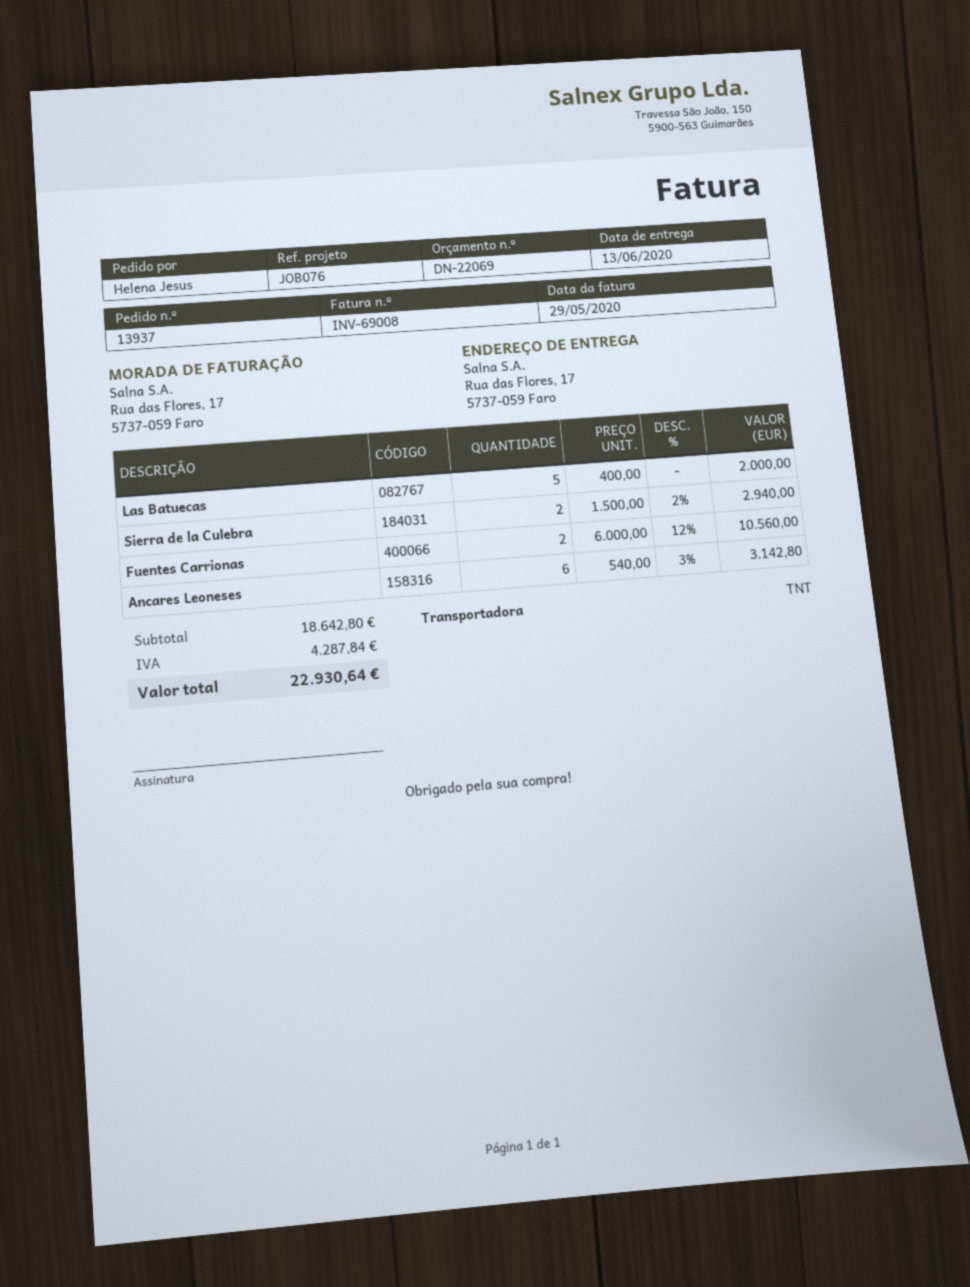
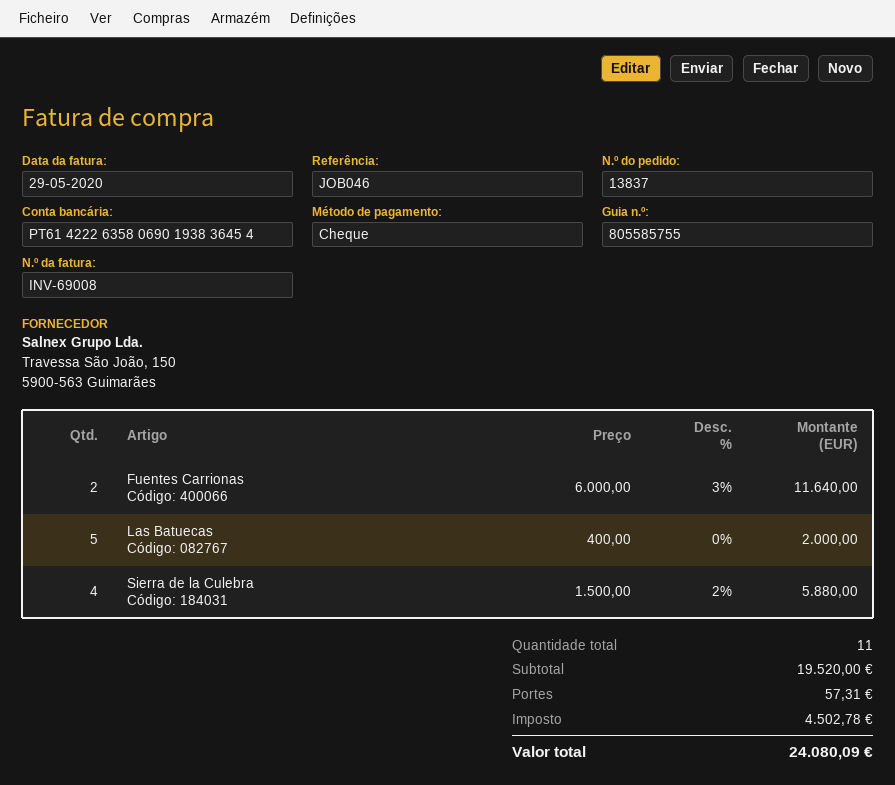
order number: 13937 -> 13837
reference: JOB076 -> JOB046
Sierra de la Culebra: 2 x 1500.00 - 2% = 2940.00 -> 4 x 1500.00 - 2% = 5880.00
Fuentes Carrionas: 2 x 6000.00 - 12% = 10560.00 -> 2 x 6000.00 - 3% = 11640.00
Ancares Leoneses: 6 x 540.00 - 3% = 3142.80 -> none
subtotal: 18642.80 -> 19520.00
shipping: none -> 57.31
tax: 4287.84 -> 4502.78
total: 22930.64 -> 24080.09

